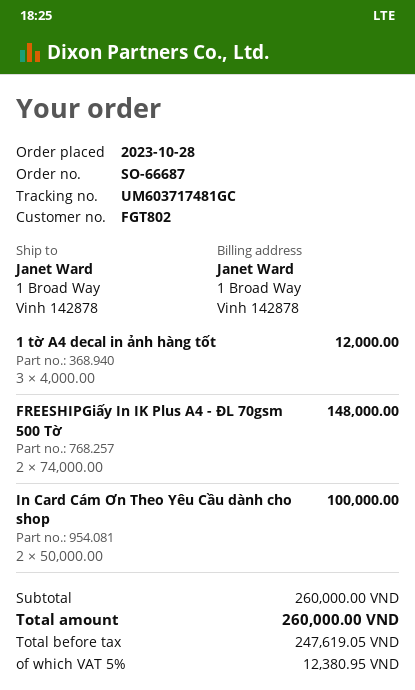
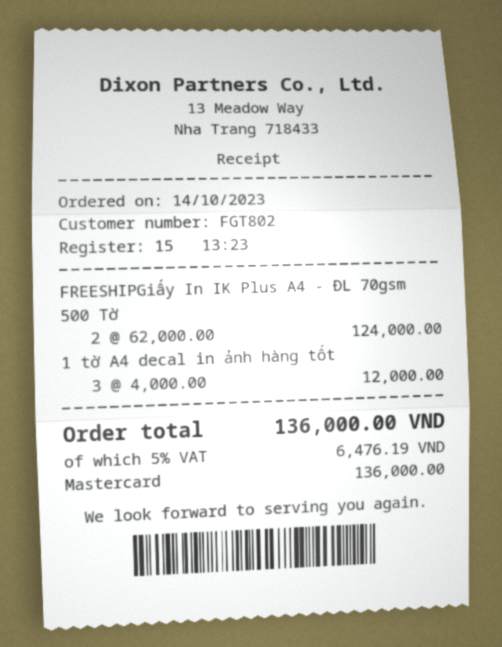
order date: 2023-10-28 -> 2023-10-14
FREESHIPGiấy In IK Plus A4 - ĐL 70gsm 500 Tờ: 2 x 74000.00 = 148000.00 -> 2 x 62000.00 = 124000.00
In Card Cám Ơn Theo Yêu Cầu dành cho shop: 2 x 50000.00 = 100000.00 -> none
tax: 5% = 12380.95 -> 5% = 6476.19
total: 260000.00 -> 136000.00

